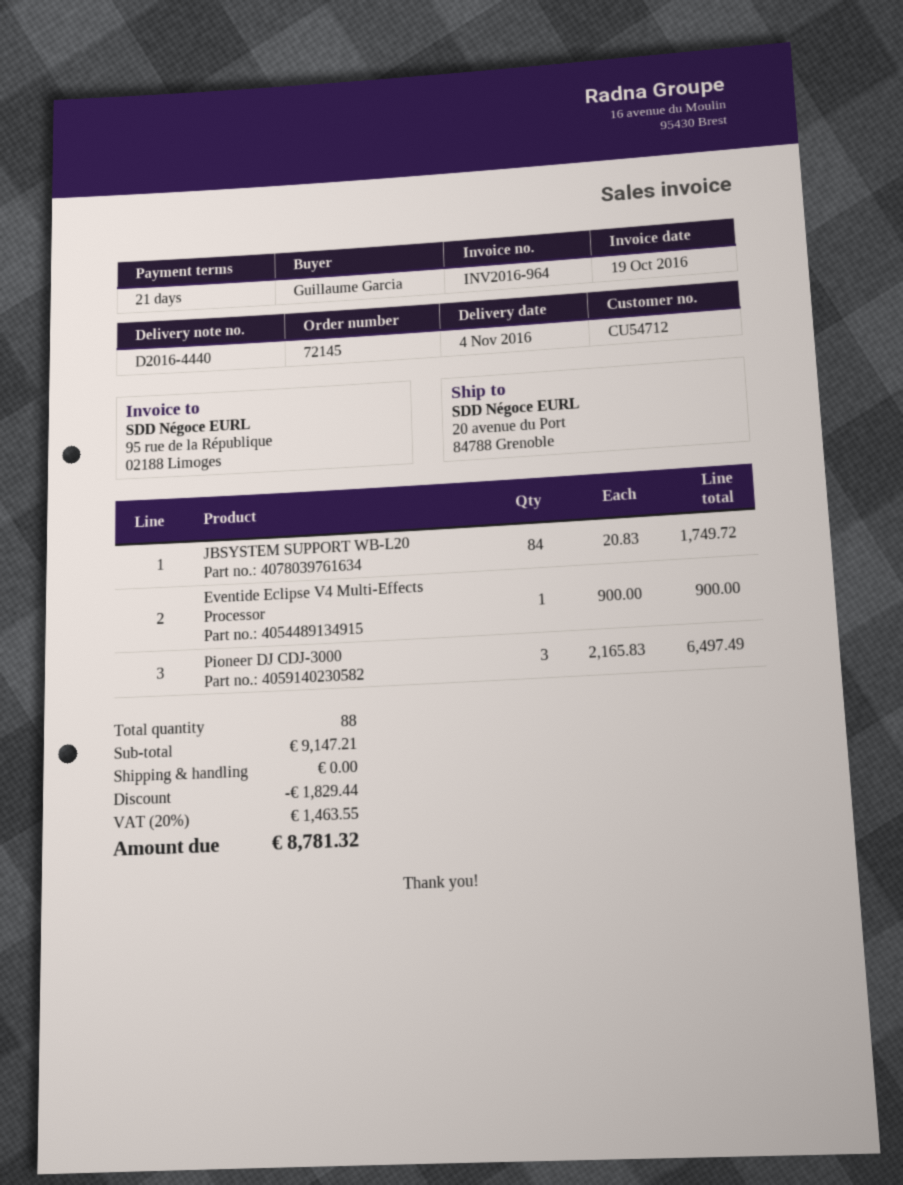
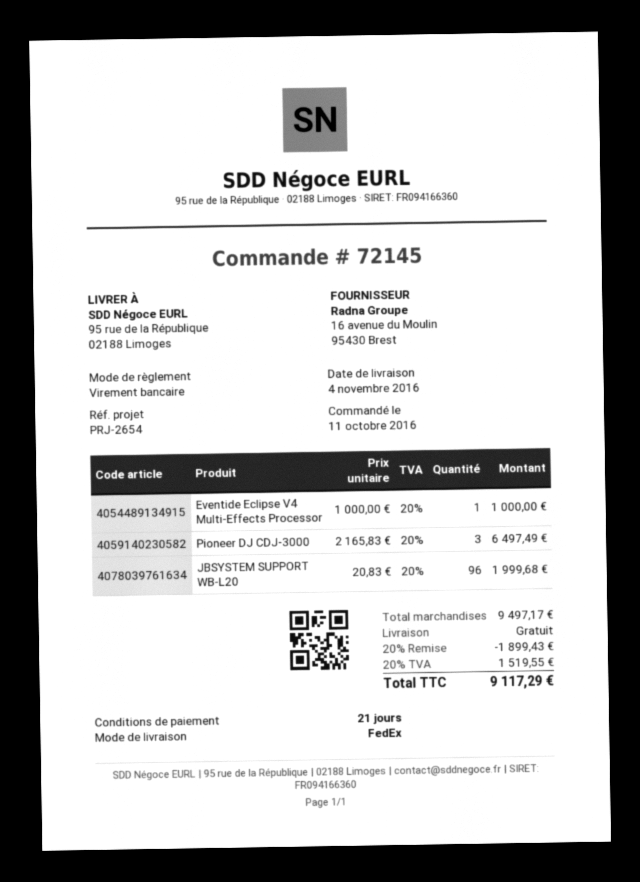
ship to: 20 avenue du Port, 84788 Grenoble -> 95 rue de la République, 02188 Limoges
JBSYSTEM SUPPORT WB-L20: 84 x 20.83 = 1749.72 -> 96 x 20.83 = 1999.68
Eventide Eclipse V4 Multi-Effects Processor: 1 x 900.00 = 900.00 -> 1 x 1000.00 = 1000.00
subtotal: 9147.21 -> 9497.17
discount: 1829.44 -> 1899.43
tax: 20% = 1463.55 -> 20% = 1519.55
total: 8781.32 -> 9117.29

